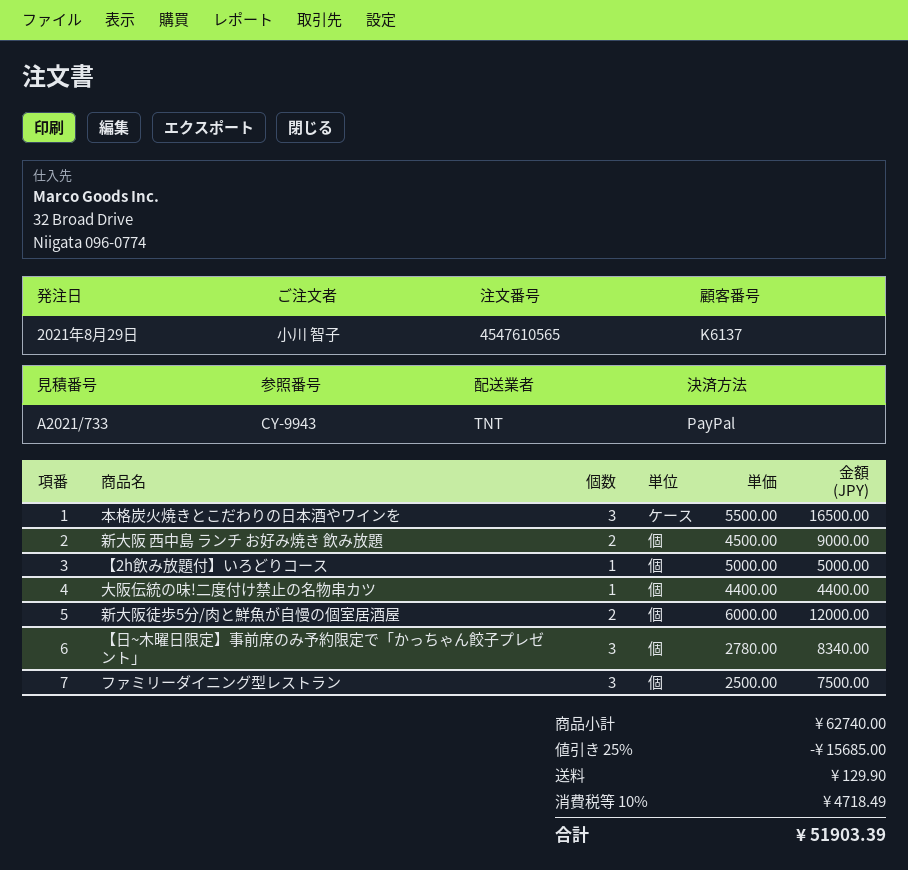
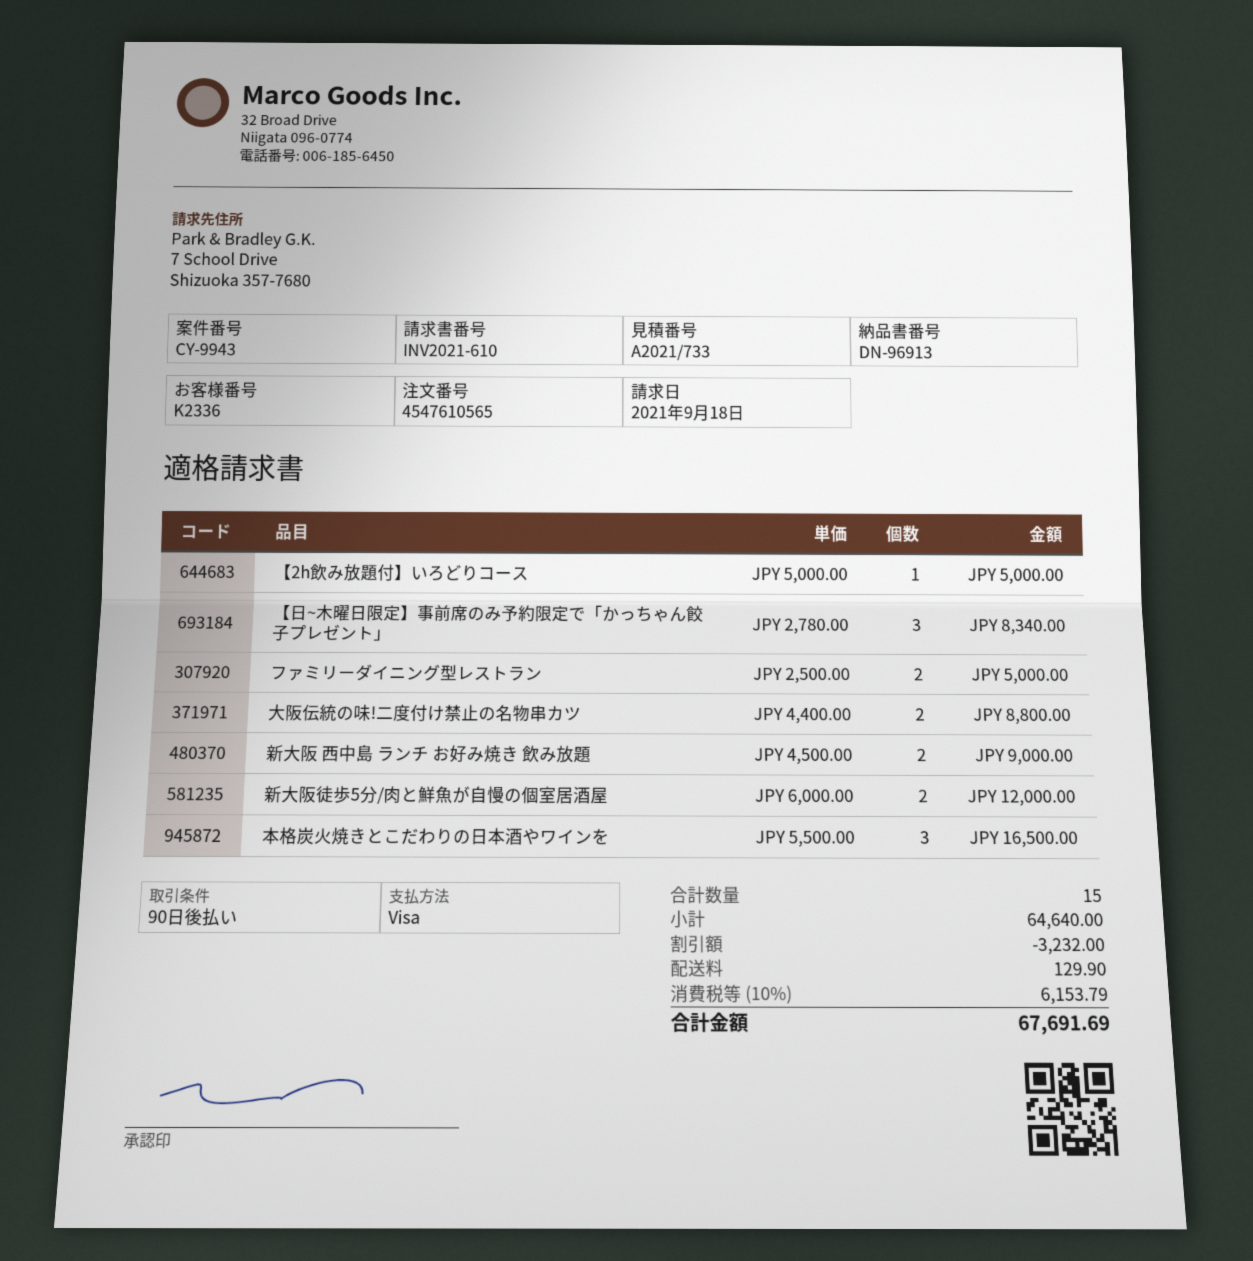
customer number: K6137 -> K2336
payment method: PayPal -> Visa
大阪伝統の味!二度付け禁止の名物串カツ: 1 x 4400.00 = 4400.00 -> 2 x 4400.00 = 8800.00
ファミリーダイニング型レストラン: 3 x 2500.00 = 7500.00 -> 2 x 2500.00 = 5000.00
subtotal: 62740.00 -> 64640.00
discount: 15685.00 -> 3232.00
tax: 10% = 4718.49 -> 10% = 6153.79
total: 51903.39 -> 67691.69

